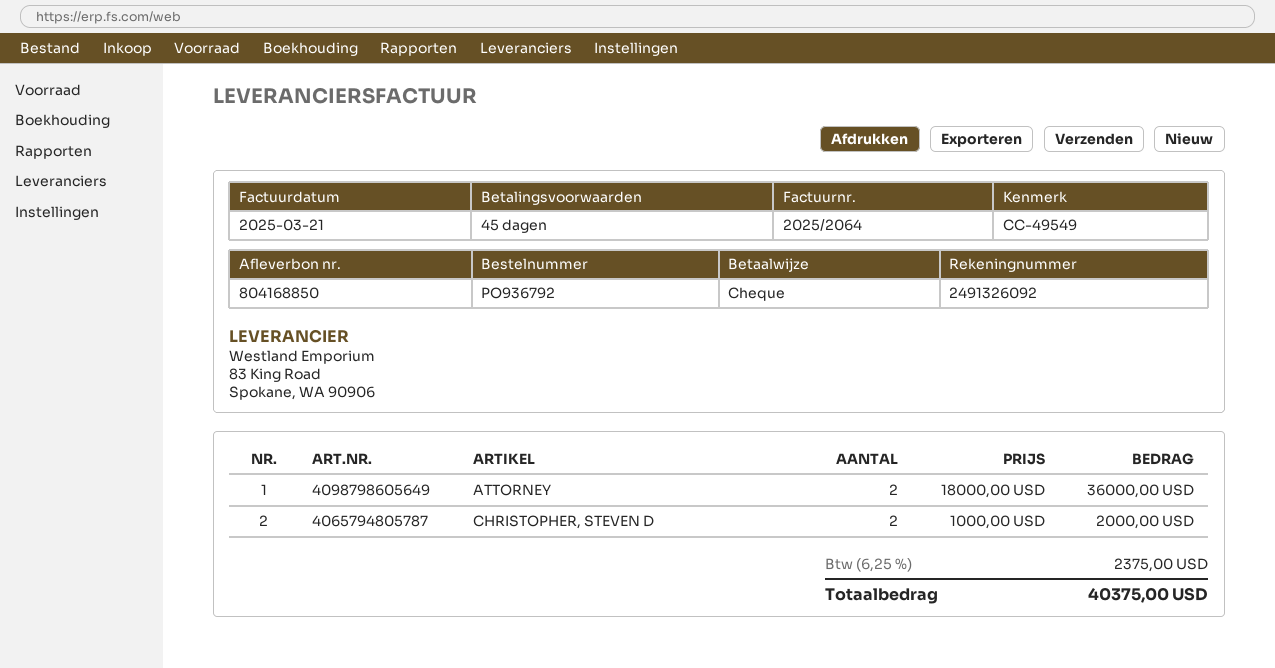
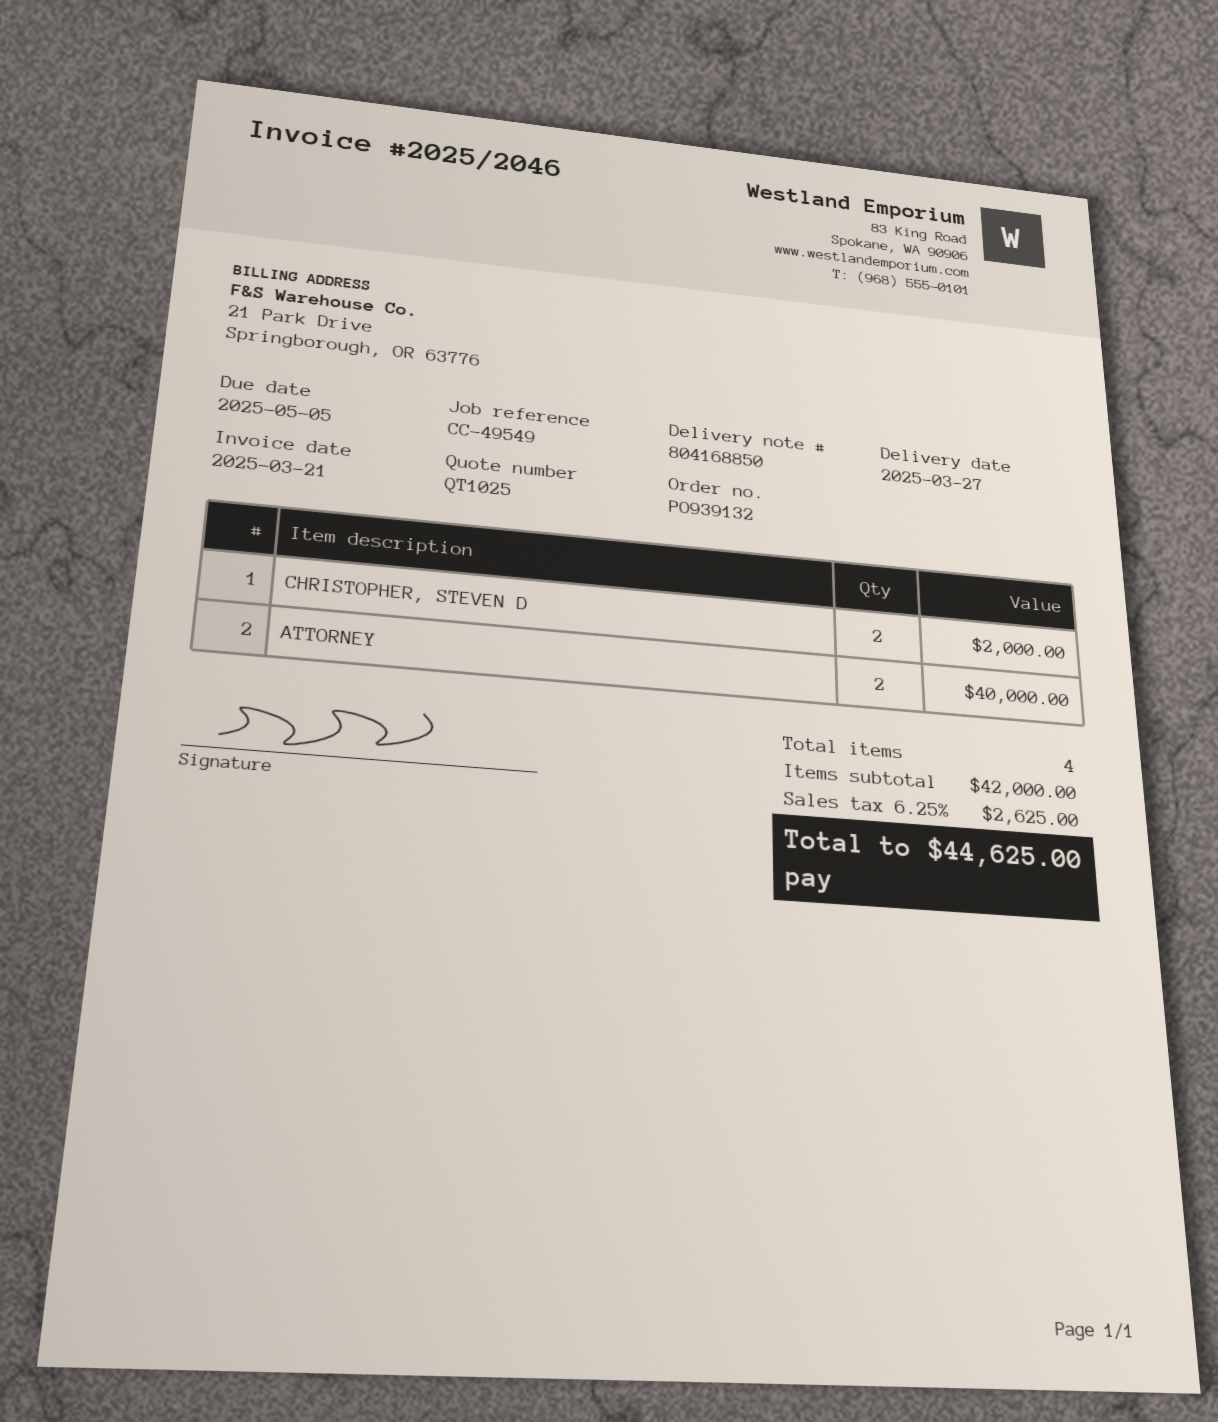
order number: PO936792 -> PO939132
invoice number: 2025/2064 -> 2025/2046
ATTORNEY: 2 for 36000.00 -> 2 for 40000.00
tax: 6.25% = 2375.00 -> 6.25% = 2625.00
total: 40375.00 -> 44625.00

